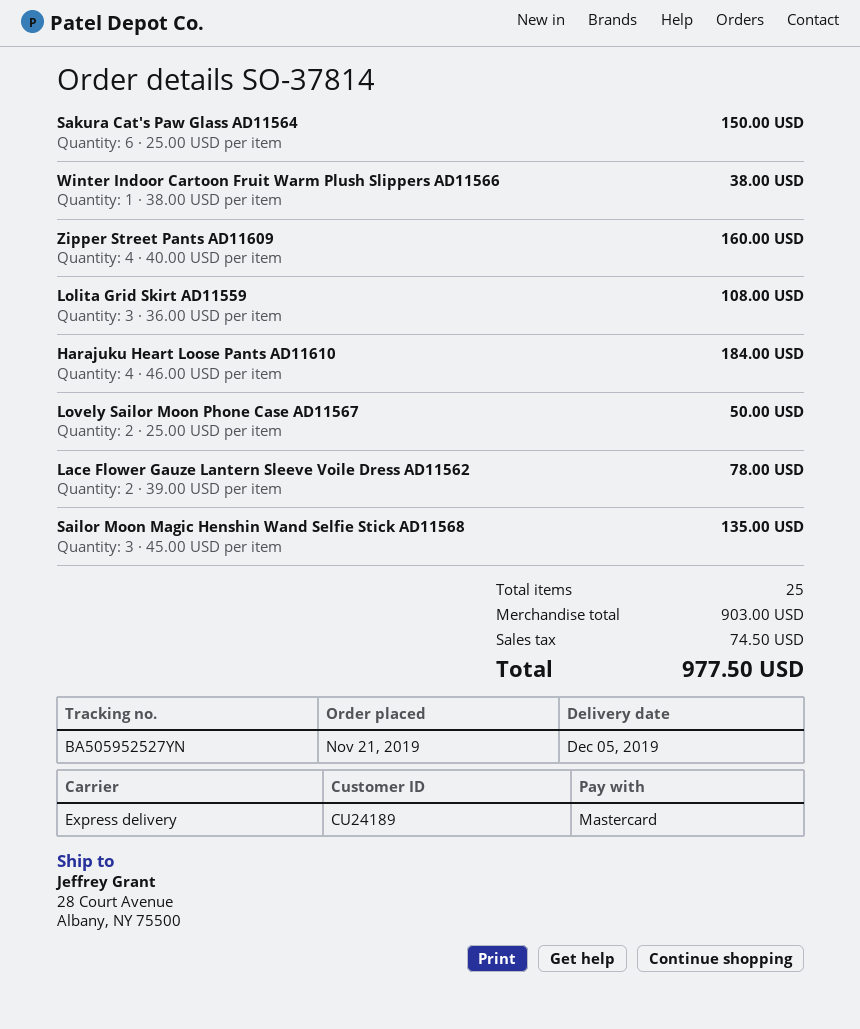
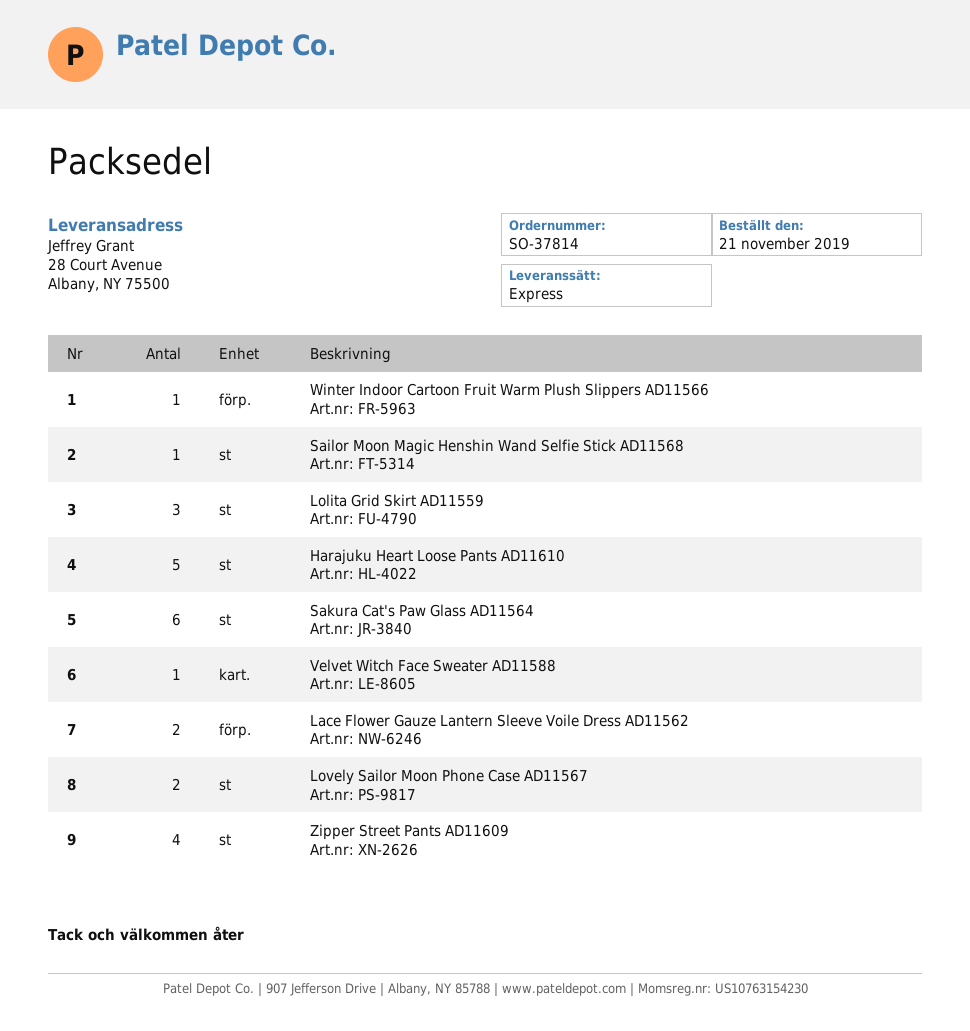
Harajuku Heart Loose Pants AD11610: 4 -> 5
Sailor Moon Magic Henshin Wand Selfie Stick AD11568: 3 -> 1
Velvet Witch Face Sweater AD11588: none -> 1

